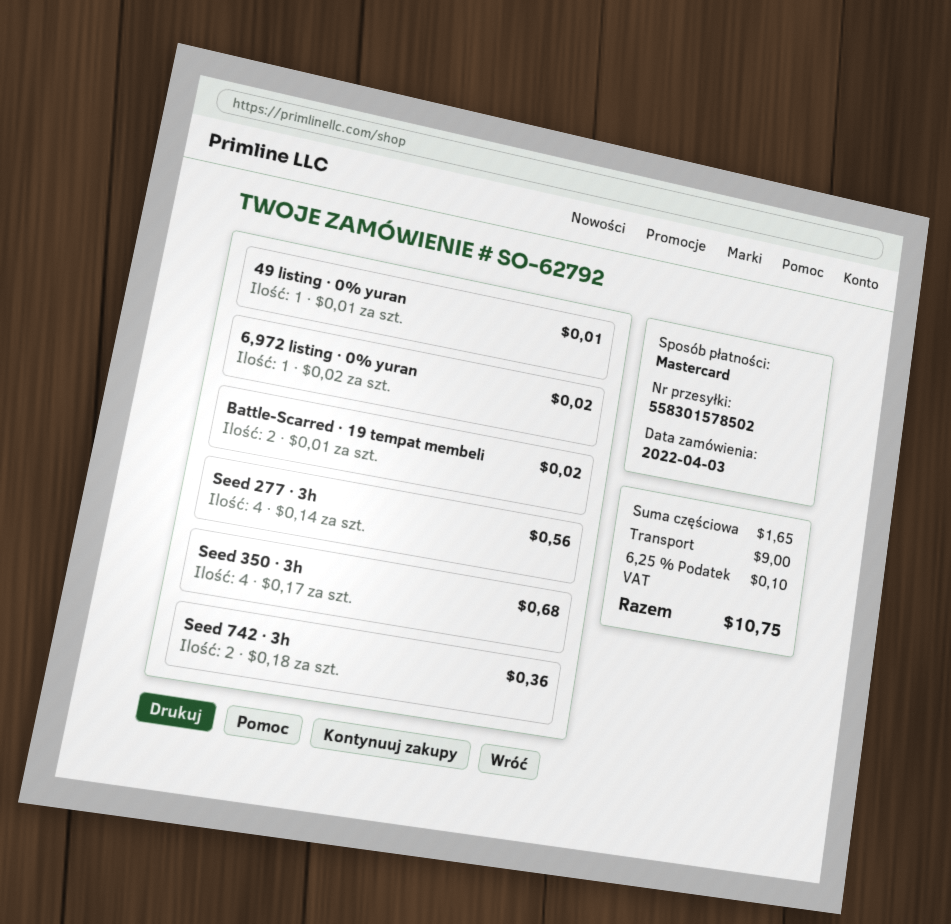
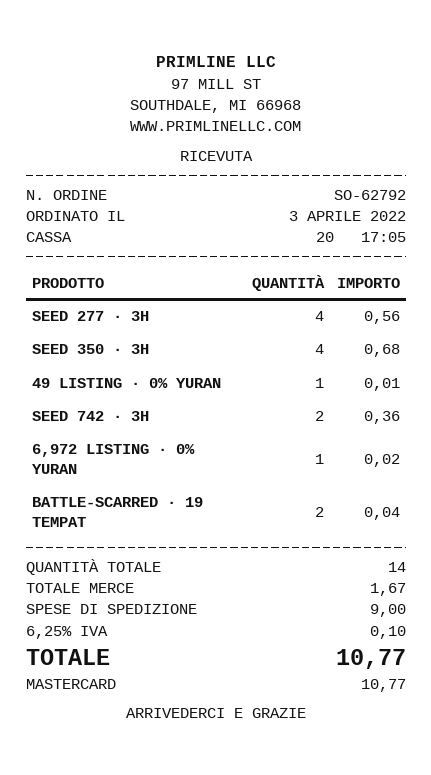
Battle-Scarred · 19 tempat membeli: 2 for 0.02 -> 2 for 0.04
subtotal: 1.65 -> 1.67
total: 10.75 -> 10.77

